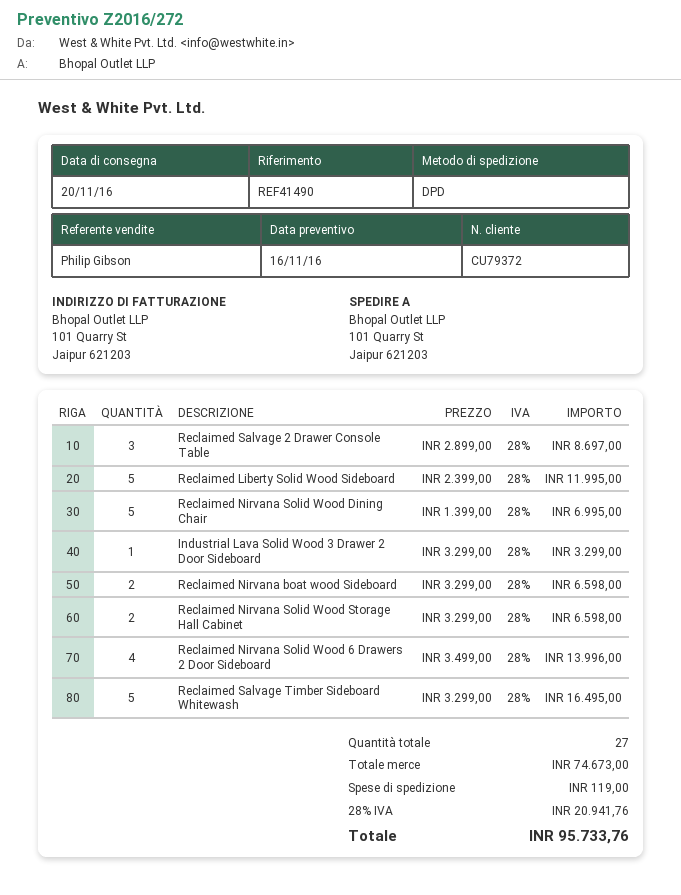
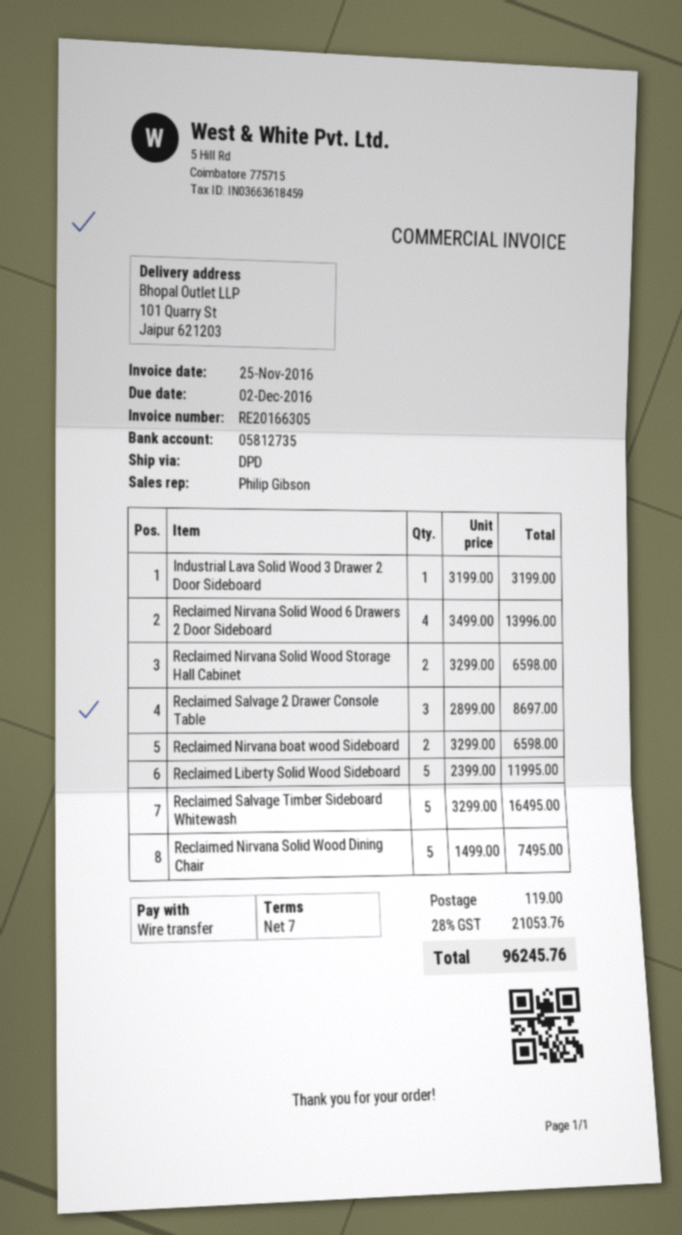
Reclaimed Nirvana Solid Wood Dining Chair: 5 x 1399.00 = 6995.00 -> 5 x 1499.00 = 7495.00
Industrial Lava Solid Wood 3 Drawer 2 Door Sideboard: 1 x 3299.00 = 3299.00 -> 1 x 3199.00 = 3199.00
tax: 28% = 20941.76 -> 28% = 21053.76
total: 95733.76 -> 96245.76

